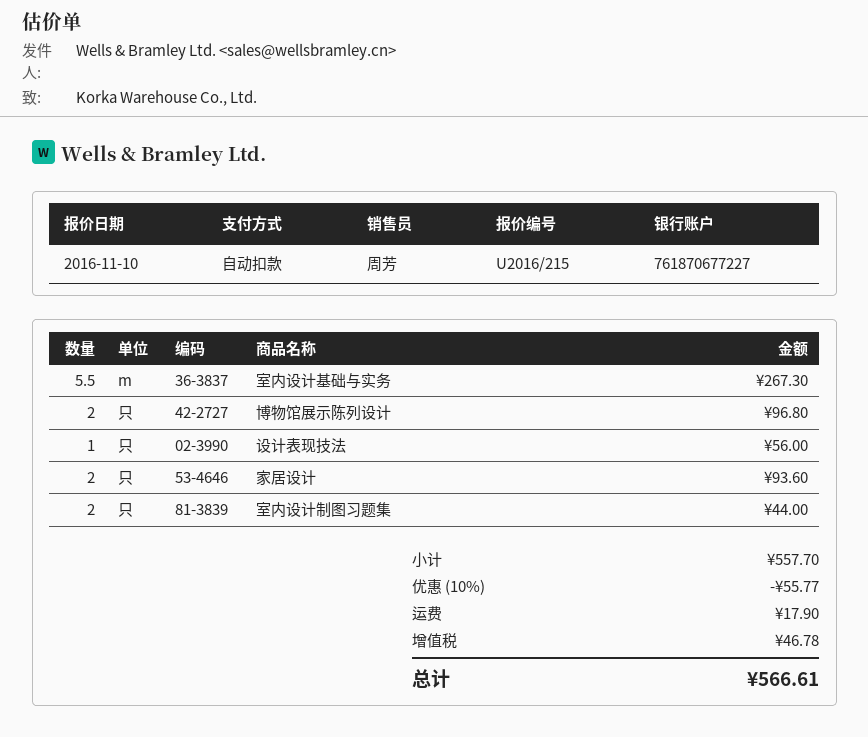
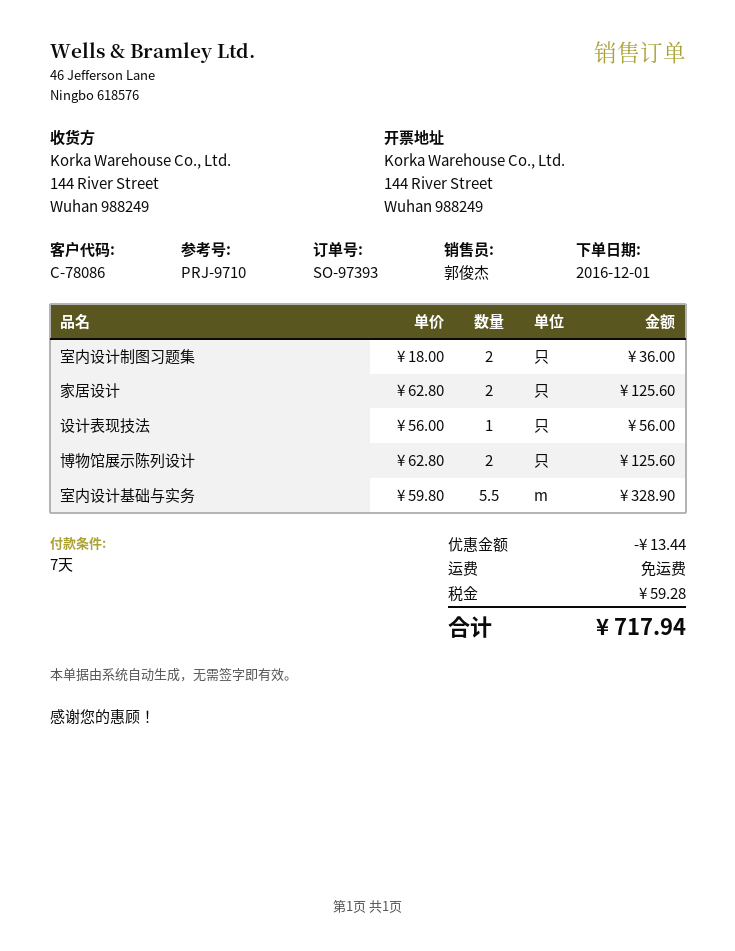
sales rep: 周芳 -> 郭俊杰
室内设计基础与实务: 5.5 for 267.30 -> 5.5 for 328.90
博物馆展示陈列设计: 2 for 96.80 -> 2 for 125.60
家居设计: 2 for 93.60 -> 2 for 125.60
室内设计制图习题集: 2 for 44.00 -> 2 for 36.00
discount: 55.77 -> 13.44
shipping: 17.90 -> 0.00
tax: 46.78 -> 59.28
total: 566.61 -> 717.94

